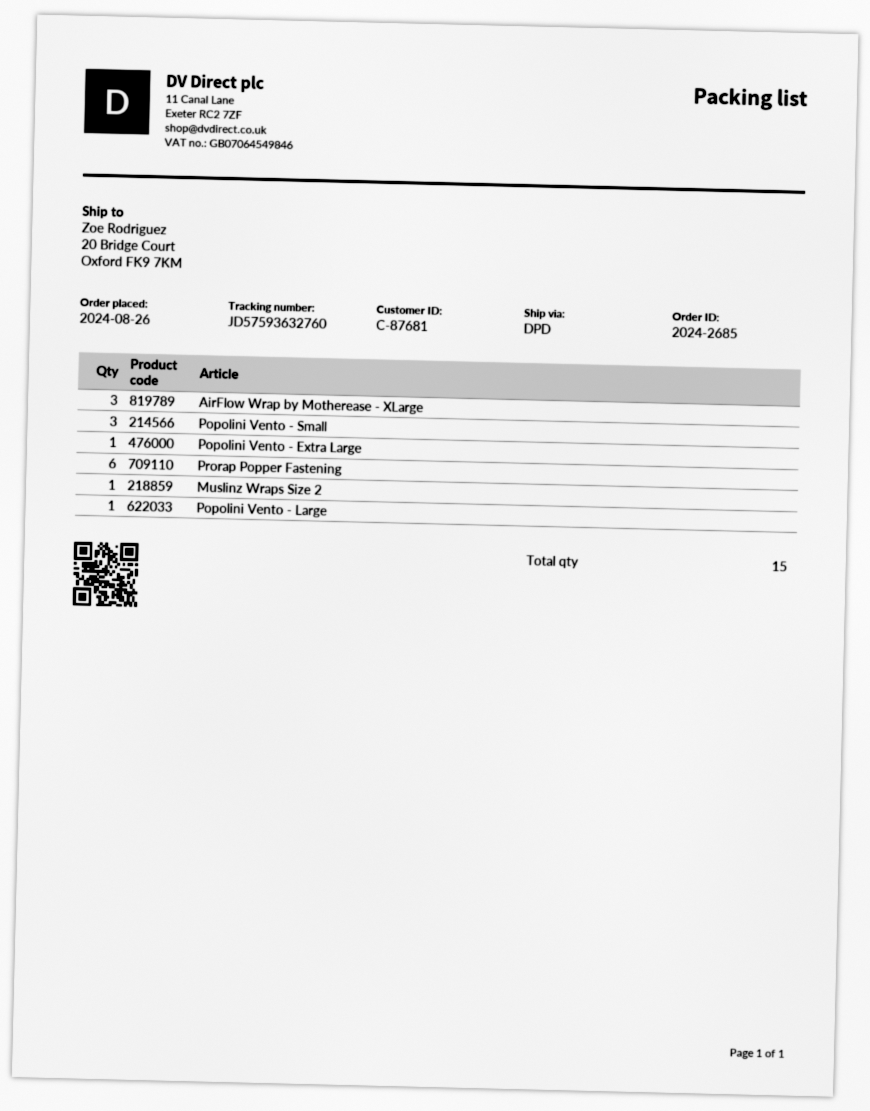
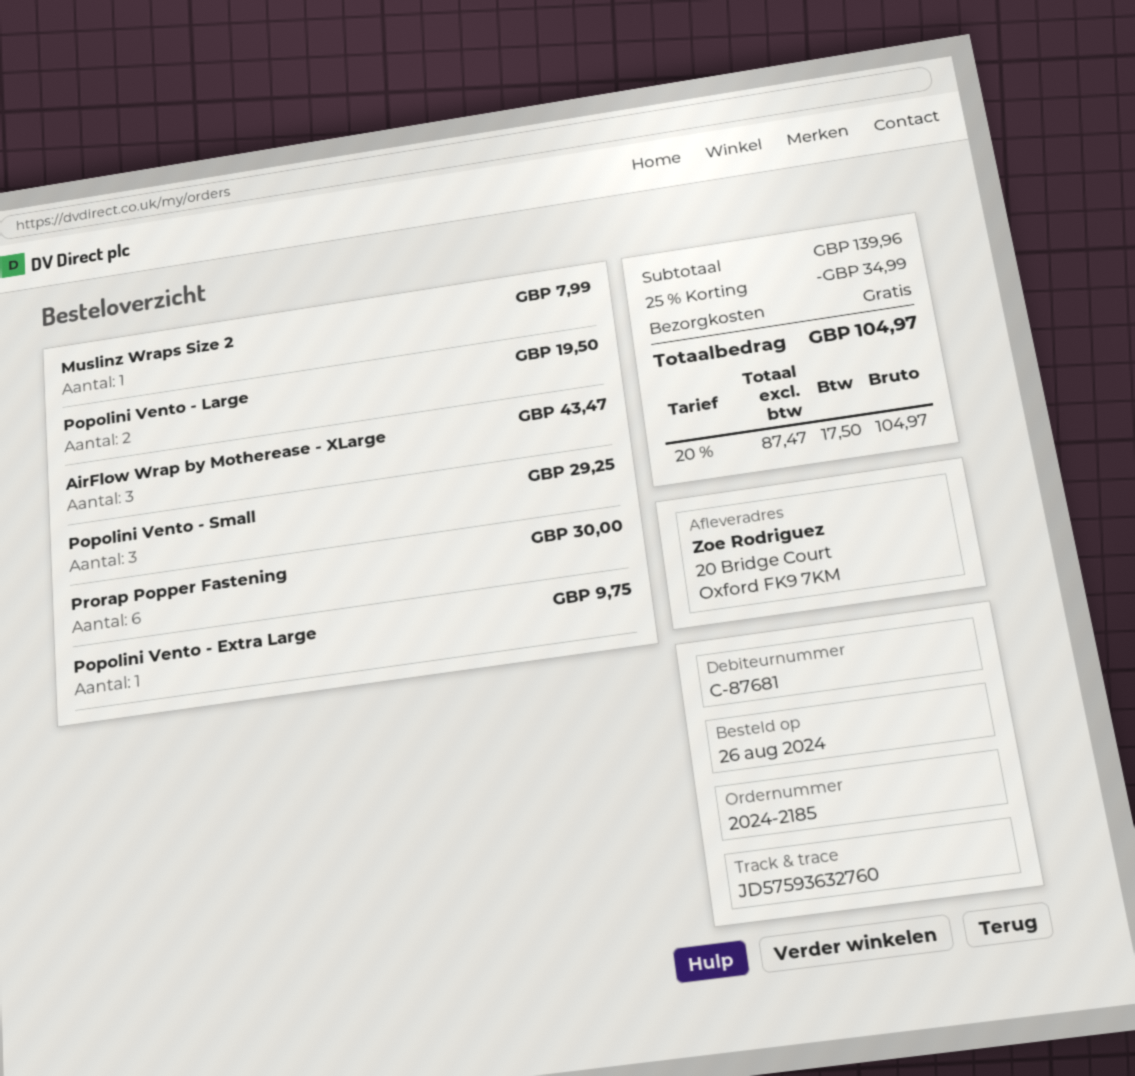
order number: 2024-2685 -> 2024-2185
Popolini Vento - Large: 1 -> 2

